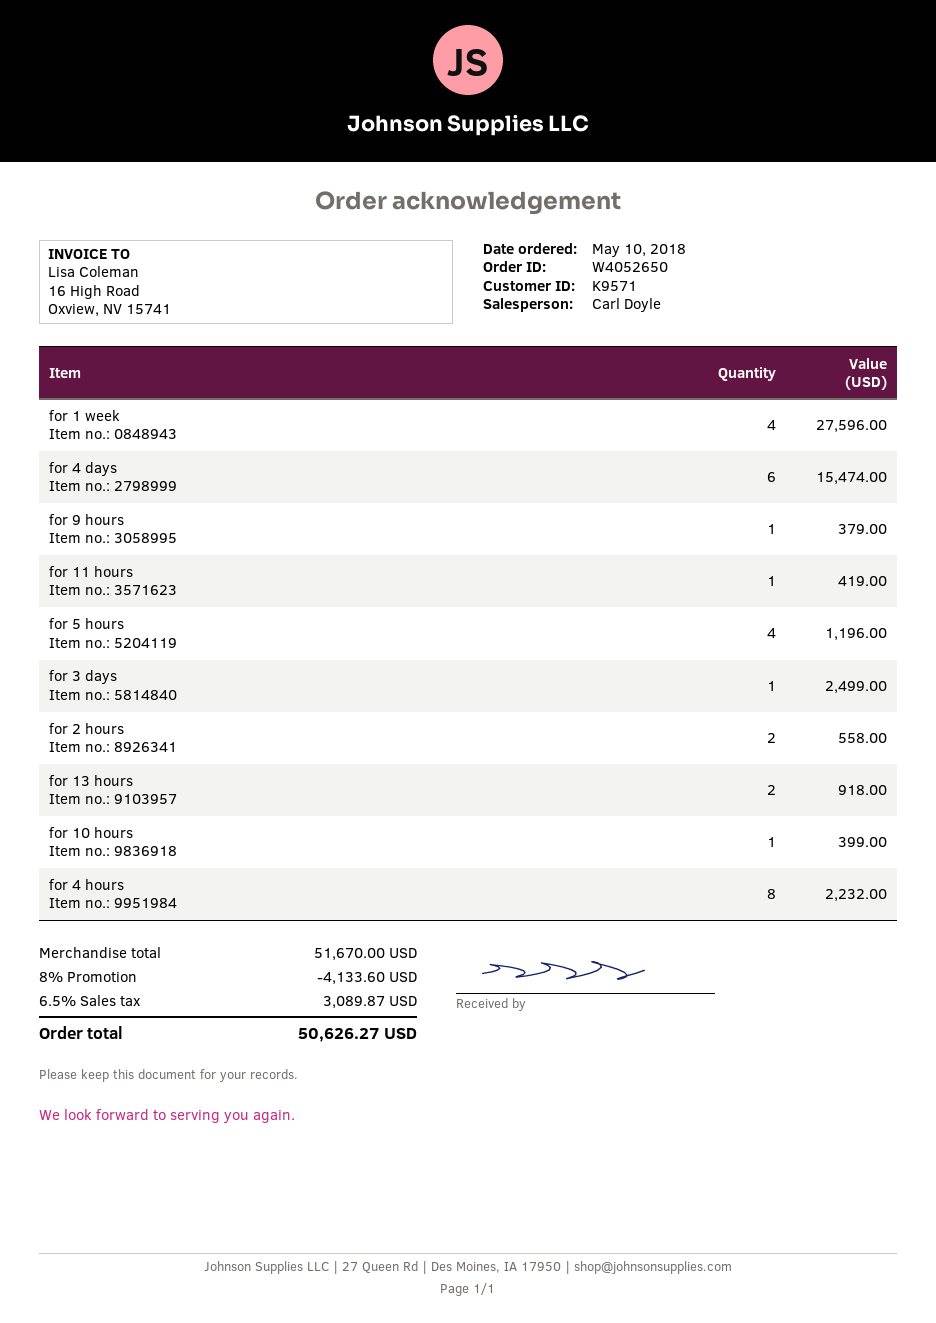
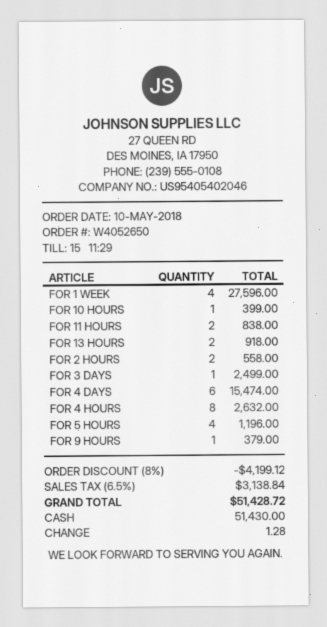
for 11 hours: 1 for 419.00 -> 2 for 838.00
for 4 hours: 8 for 2232.00 -> 8 for 2632.00
discount: 8% = 4133.60 -> 8% = 4199.12
tax: 6.5% = 3089.87 -> 6.5% = 3138.84
total: 50626.27 -> 51428.72

